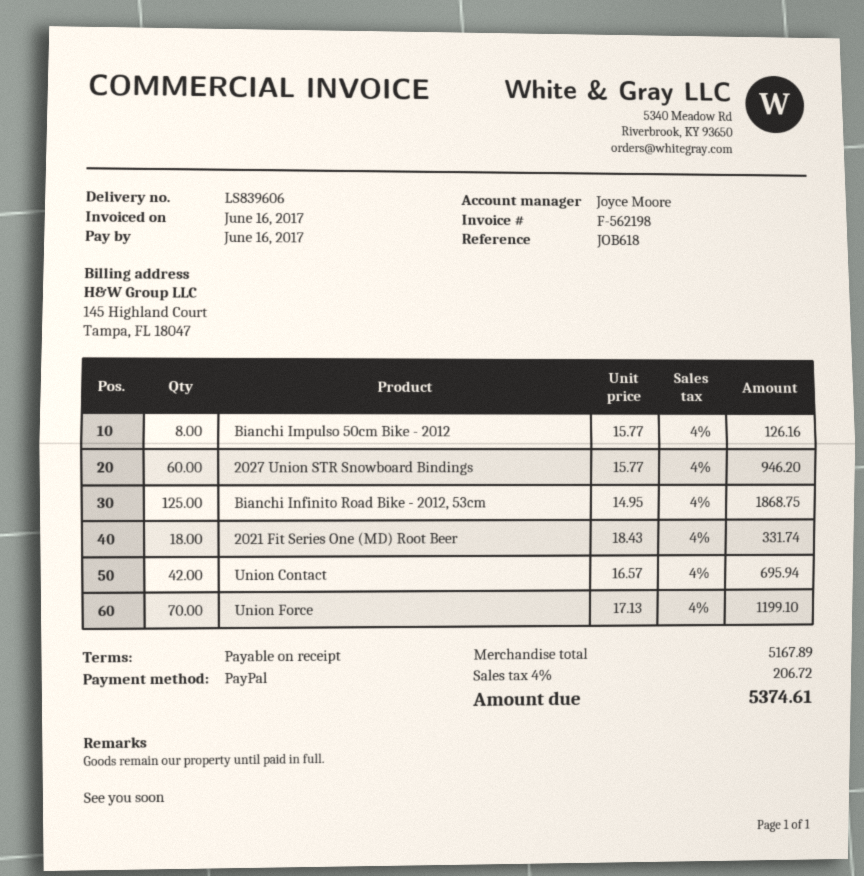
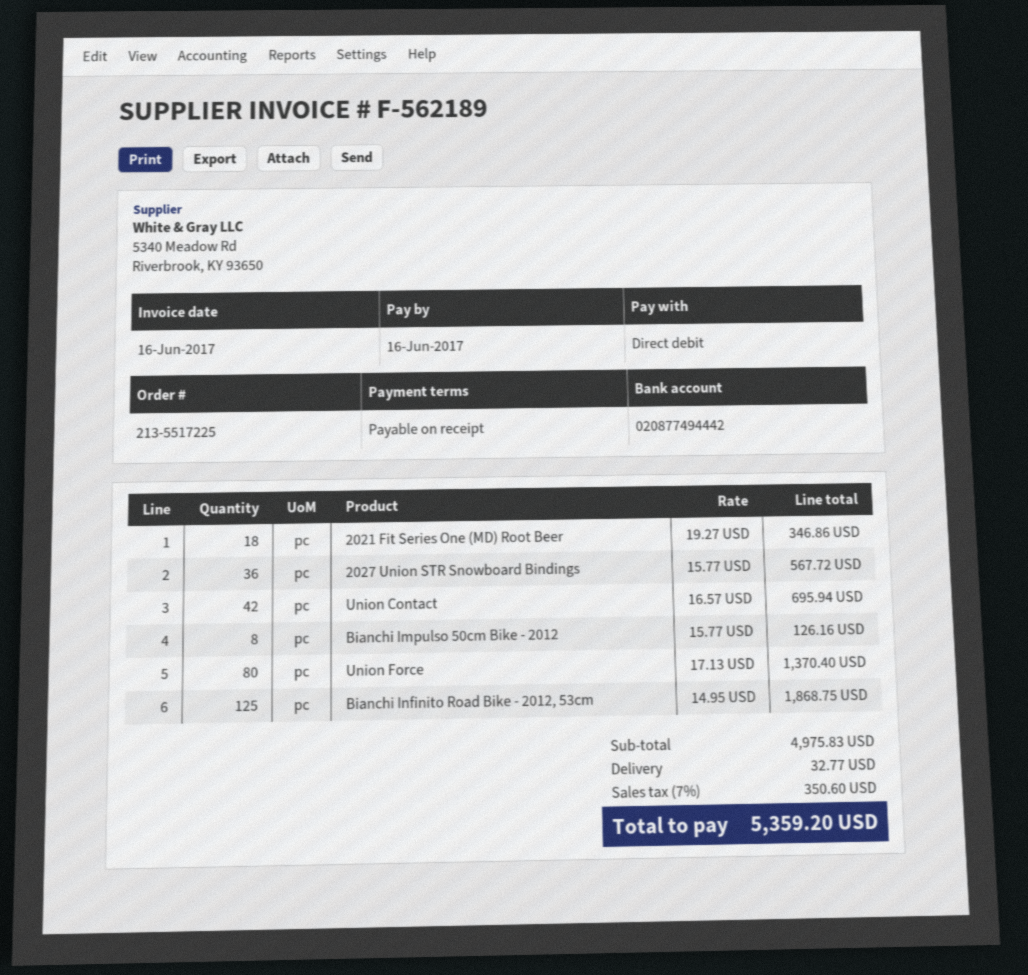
invoice number: F-562198 -> F-562189
payment method: PayPal -> direct debit
2027 Union STR Snowboard Bindings: 60 x 15.77 = 946.20 -> 36 x 15.77 = 567.72
2021 Fit Series One (MD) Root Beer: 18 x 18.43 = 331.74 -> 18 x 19.27 = 346.86
Union Force: 70 x 17.13 = 1199.10 -> 80 x 17.13 = 1370.40
subtotal: 5167.89 -> 4975.83
shipping: none -> 32.77
tax: 4% = 206.72 -> 7% = 350.60
total: 5374.61 -> 5359.20

